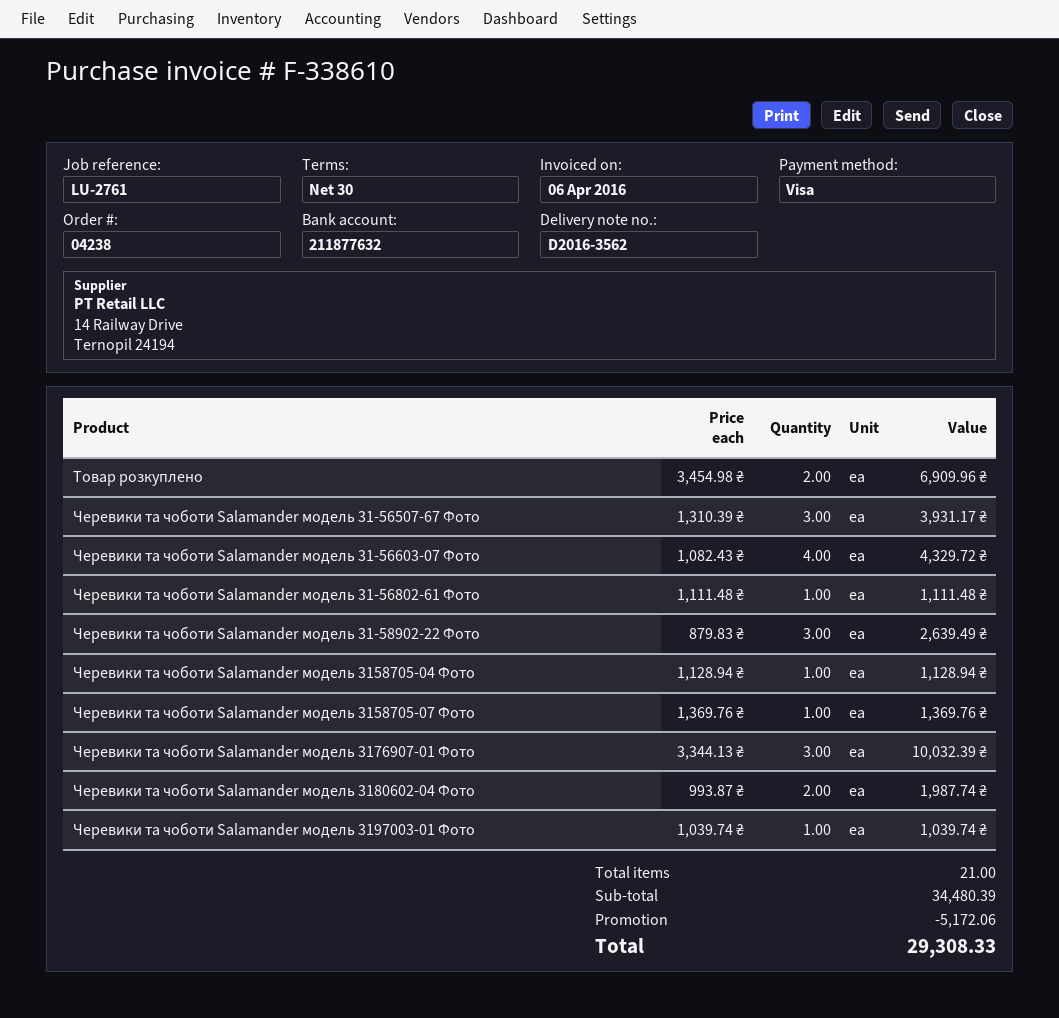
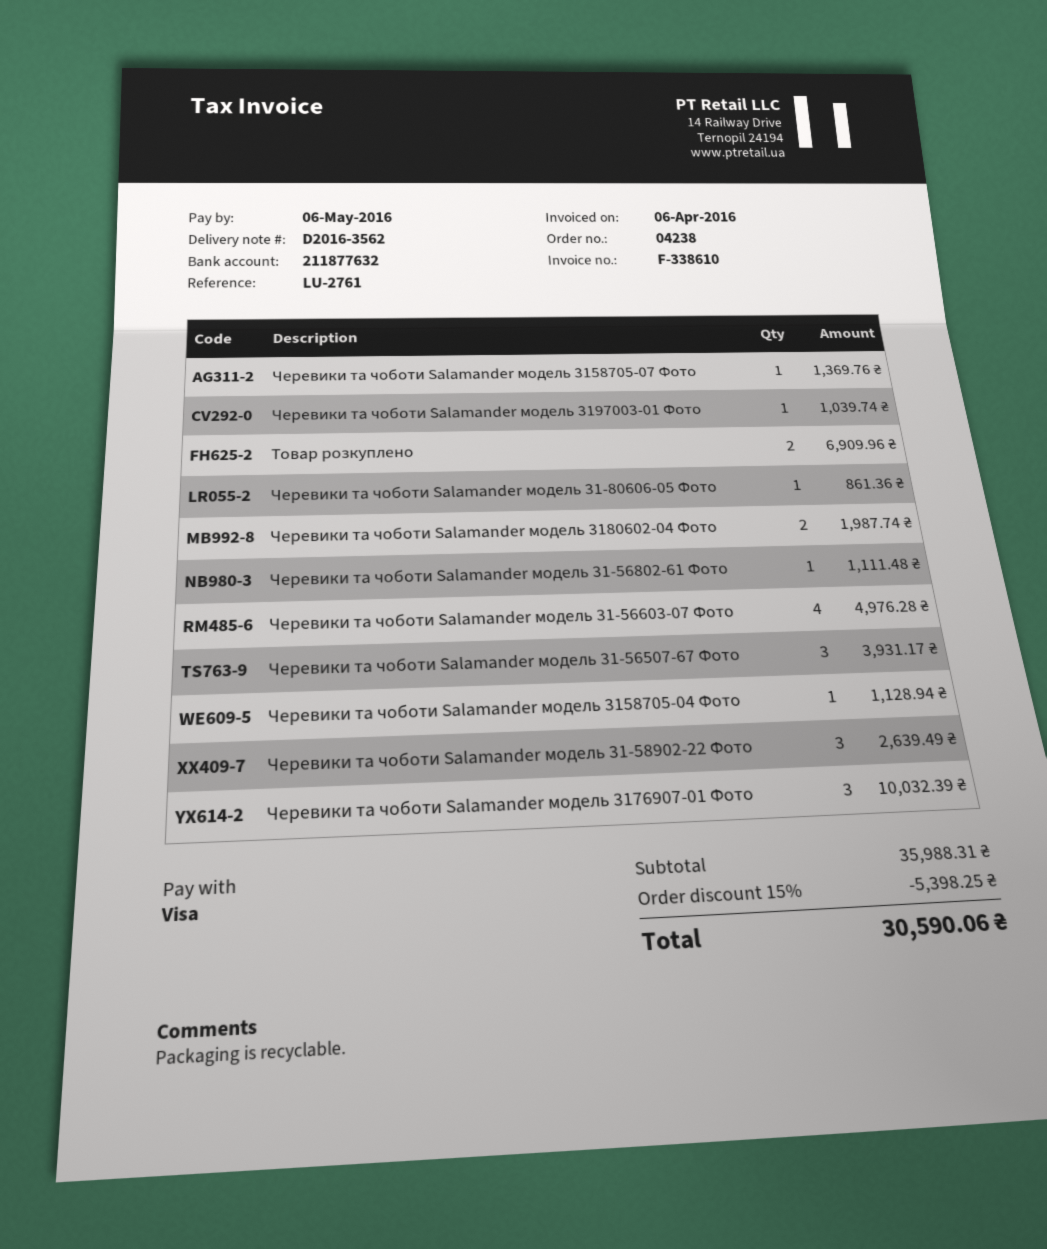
Черевики та чоботи Salamander модель 31-56603-07 Фото: 4 for 4329.72 -> 4 for 4976.28
Черевики та чоботи Salamander модель 31-80606-05 Фото: none -> 1 for 861.36
subtotal: 34480.39 -> 35988.31
discount: 5172.06 -> 5398.25
total: 29308.33 -> 30590.06

